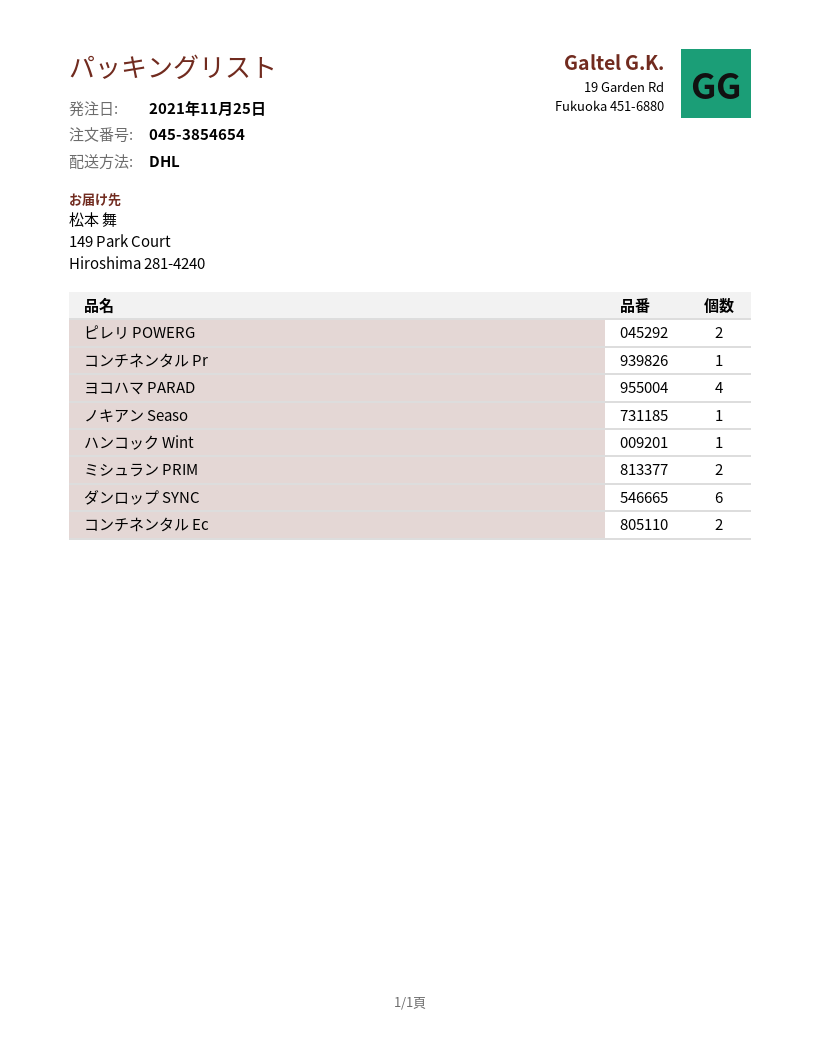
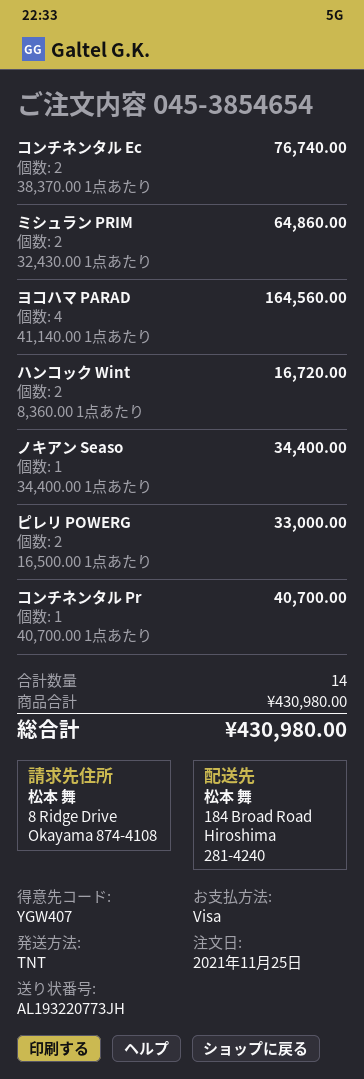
shipping method: DHL -> TNT
ship to: 149 Park Court, Hiroshima 281-4240 -> 184 Broad Road, Hiroshima 281-4240
ハンコック Wint: 1 -> 2
ダンロップ SYNC: 6 -> none

